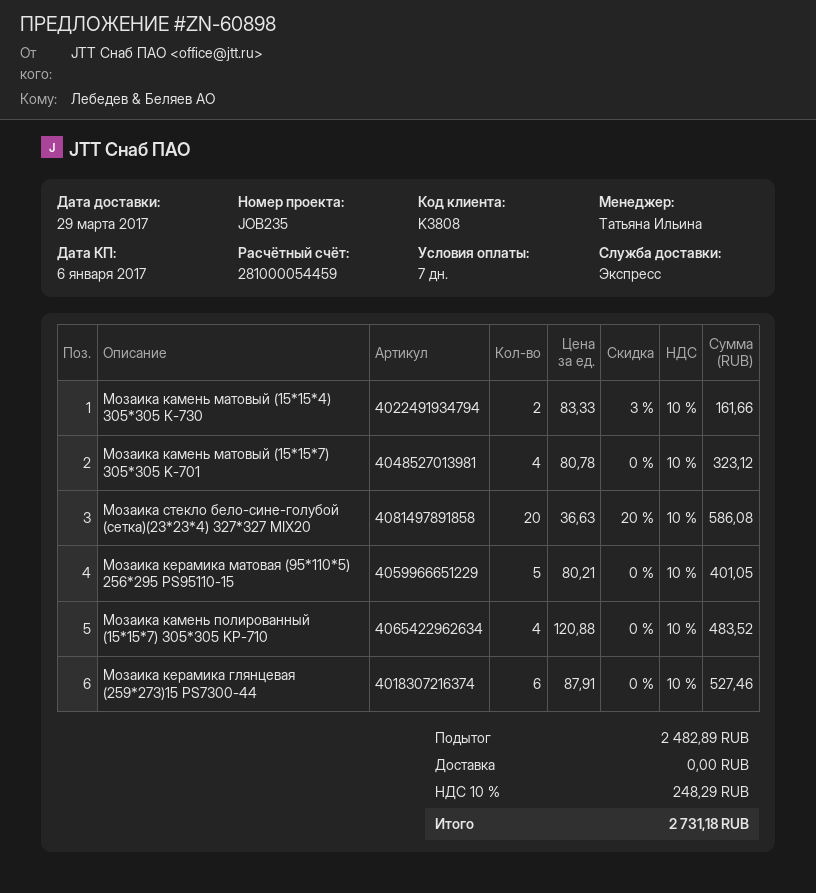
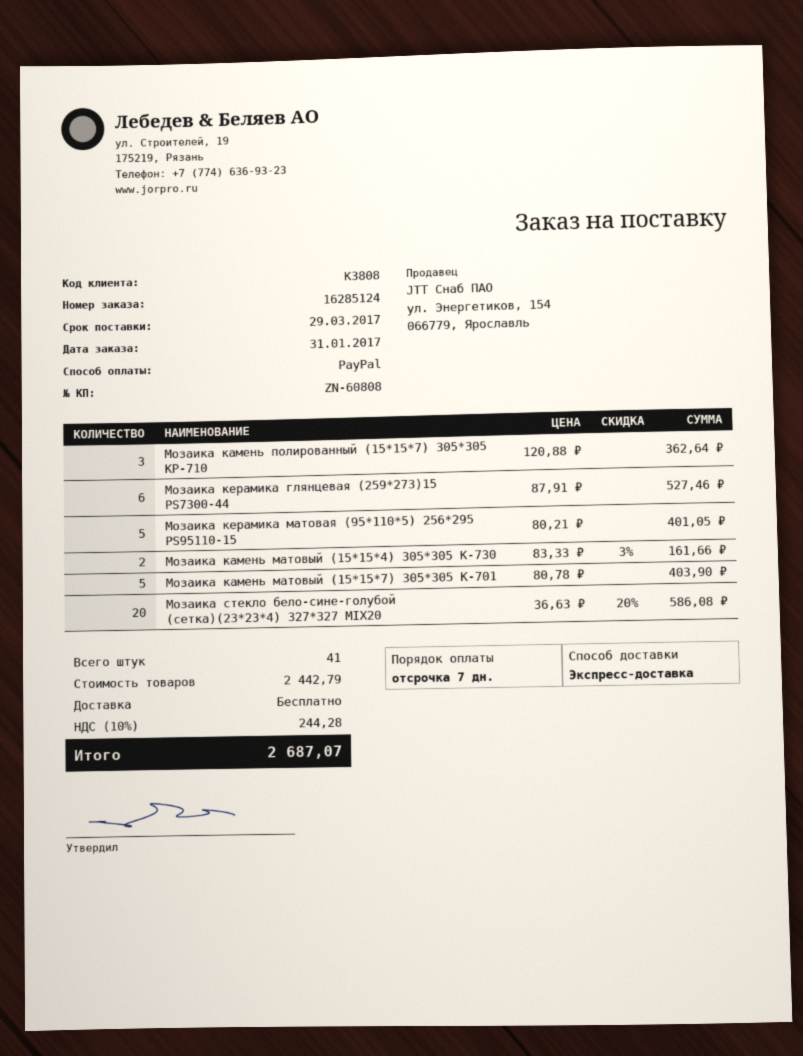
quote number: ZN-60898 -> ZN-60808
Мозаика камень матовый (15*15*7) 305*305 K-701: 4 x 80.78 = 323.12 -> 5 x 80.78 = 403.90
Мозаика камень полированный (15*15*7) 305*305 KP-710: 4 x 120.88 = 483.52 -> 3 x 120.88 = 362.64
subtotal: 2482.89 -> 2442.79
tax: 10% = 248.29 -> 10% = 244.28
total: 2731.18 -> 2687.07

